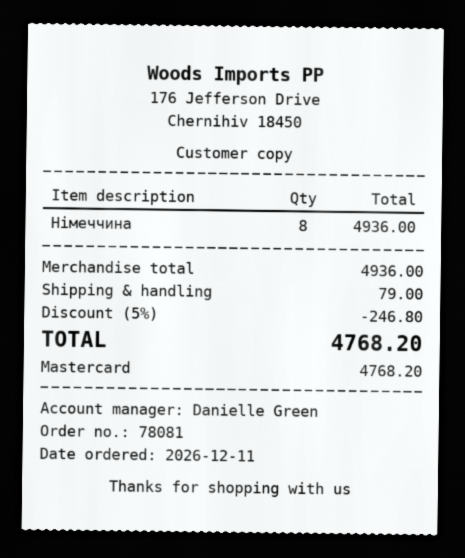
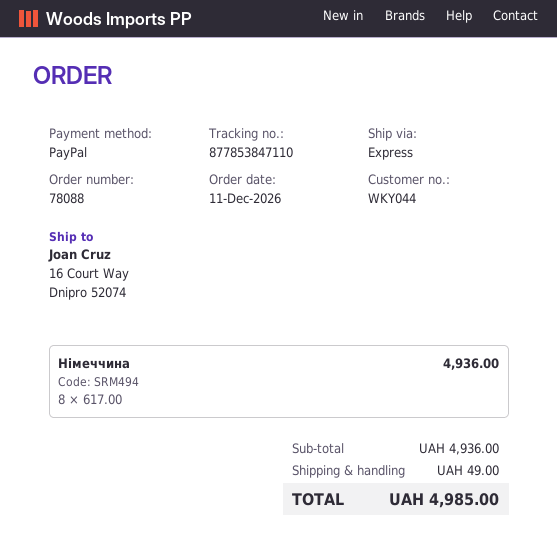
order number: 78081 -> 78088
payment method: Mastercard -> PayPal
discount: 5% = 246.80 -> none
shipping: 79.00 -> 49.00
total: 4768.20 -> 4985.00

